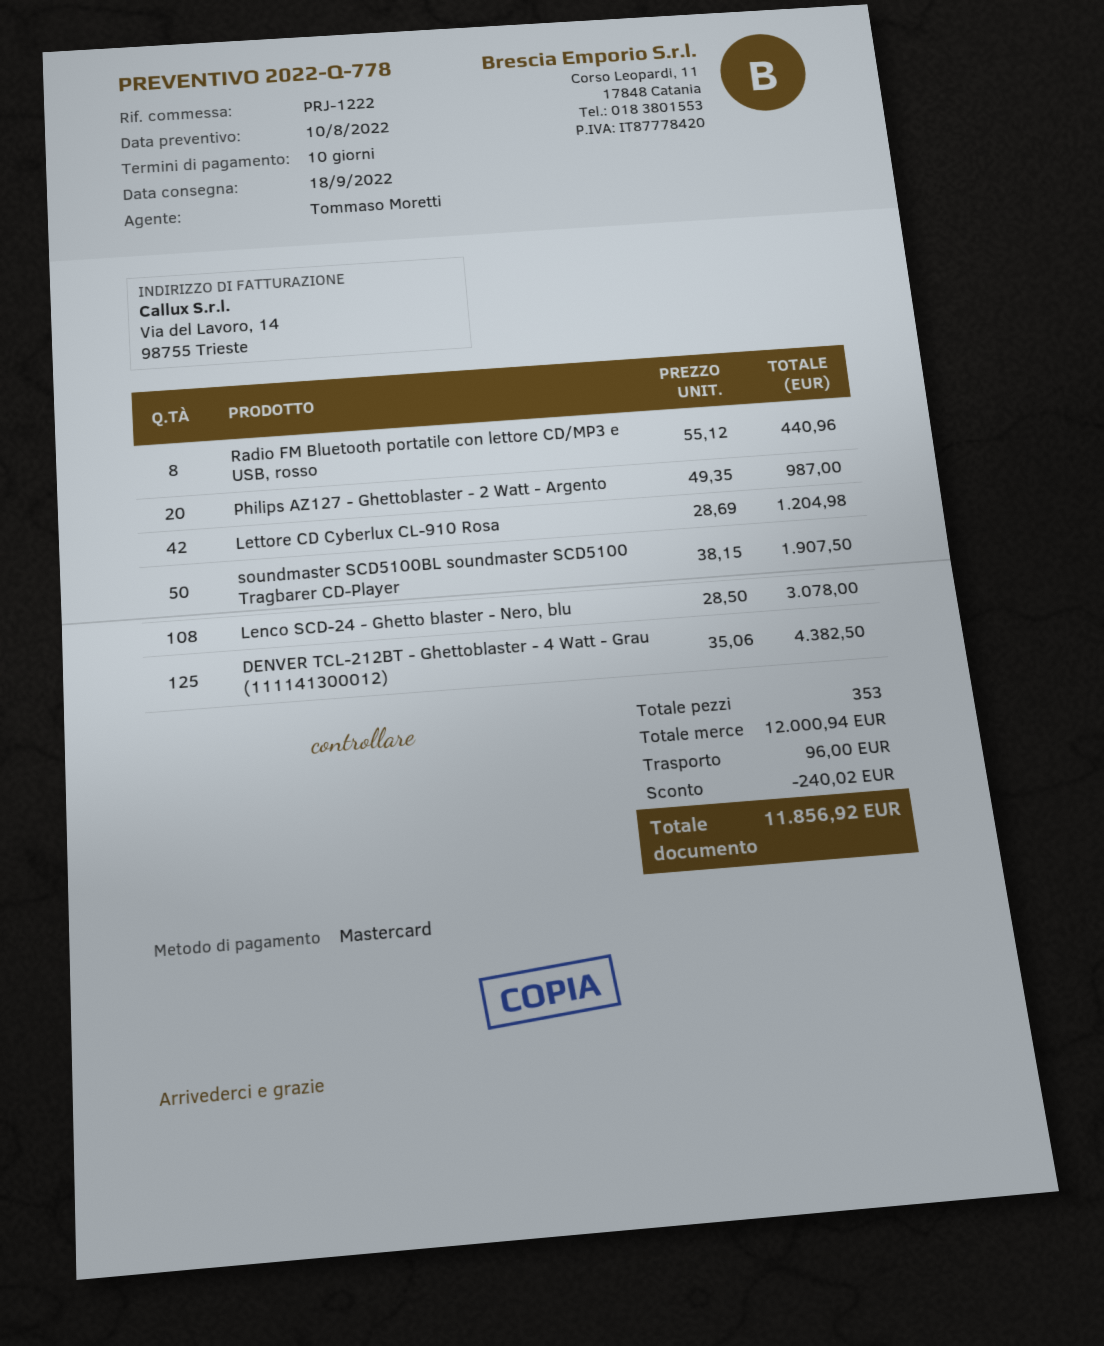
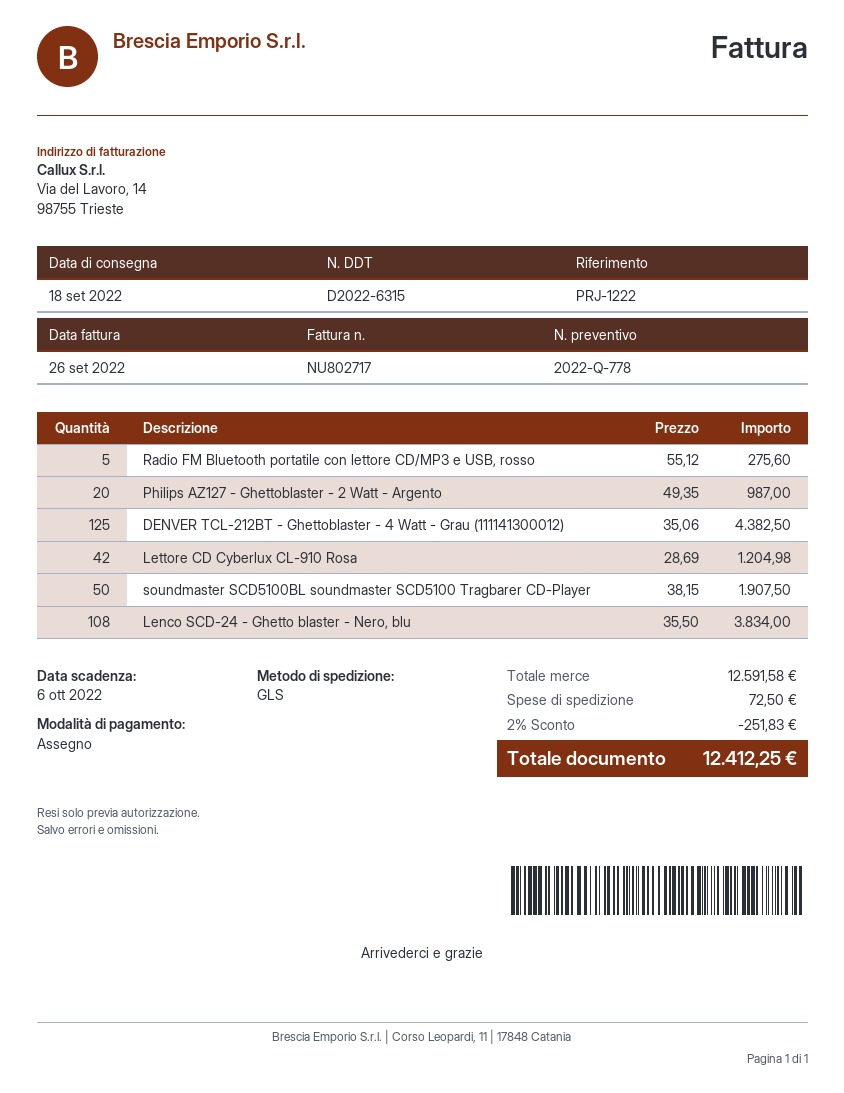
payment method: Mastercard -> cheque
Radio FM Bluetooth portatile con lettore CD/MP3 e USB, rosso: 8 x 55.12 = 440.96 -> 5 x 55.12 = 275.60
Lenco SCD-24 - Ghetto blaster - Nero, blu: 108 x 28.50 = 3078.00 -> 108 x 35.50 = 3834.00
subtotal: 12000.94 -> 12591.58
discount: 240.02 -> 251.83
shipping: 96.00 -> 72.50
total: 11856.92 -> 12412.25

